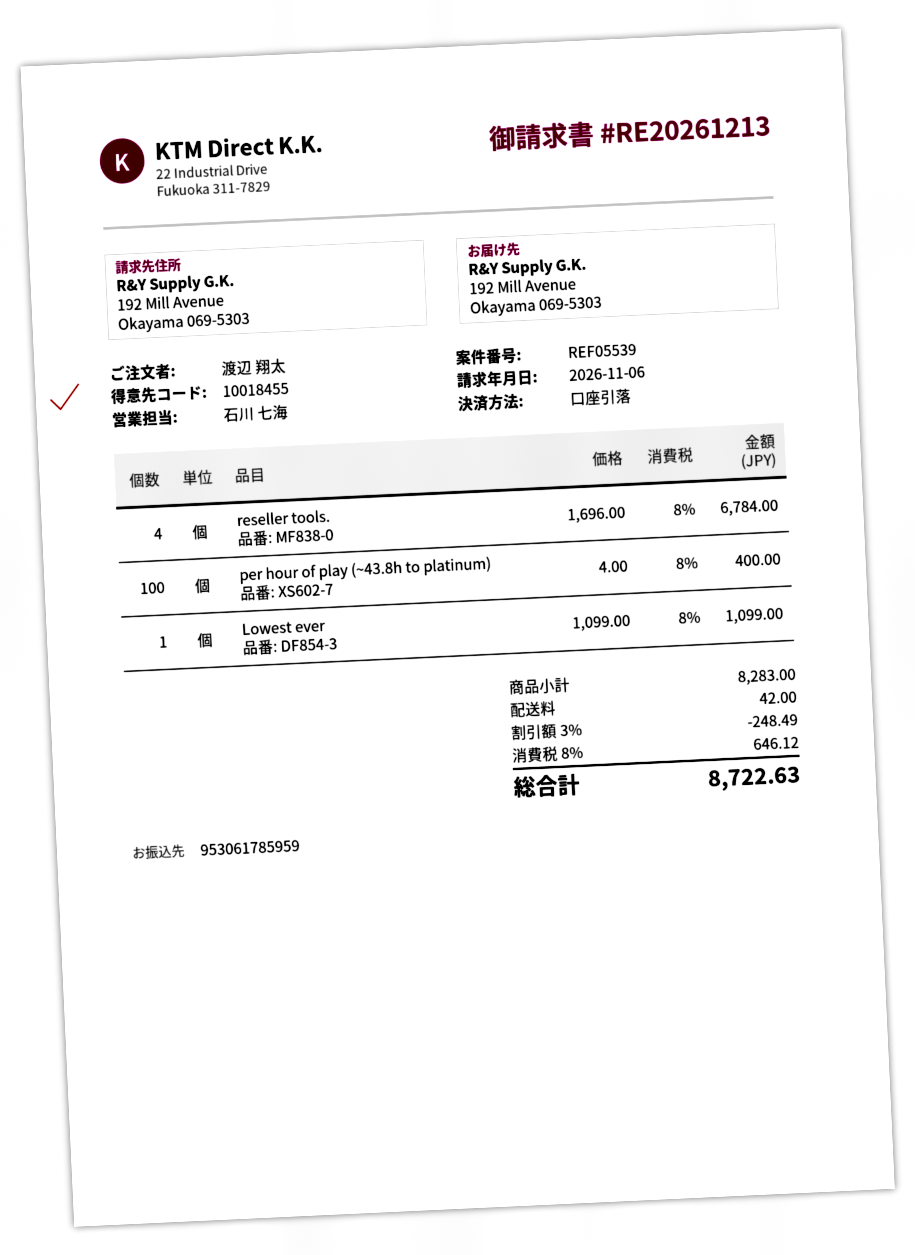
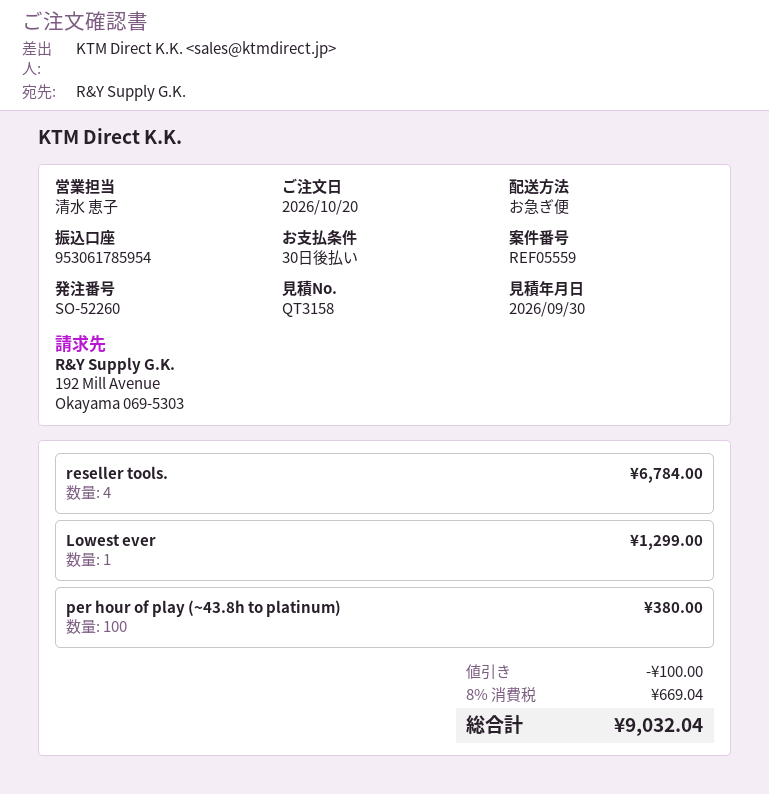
reference: REF05539 -> REF05559
sales rep: 石川 七海 -> 清水 恵子
bank account: 953061785959 -> 953061785954
per hour of play (~43.8h to platinum): 100 for 400.00 -> 100 for 380.00
Lowest ever: 1 for 1099.00 -> 1 for 1299.00
discount: 248.49 -> 100.00
shipping: 42.00 -> none
tax: 8% = 646.12 -> 8% = 669.04
total: 8722.63 -> 9032.04

